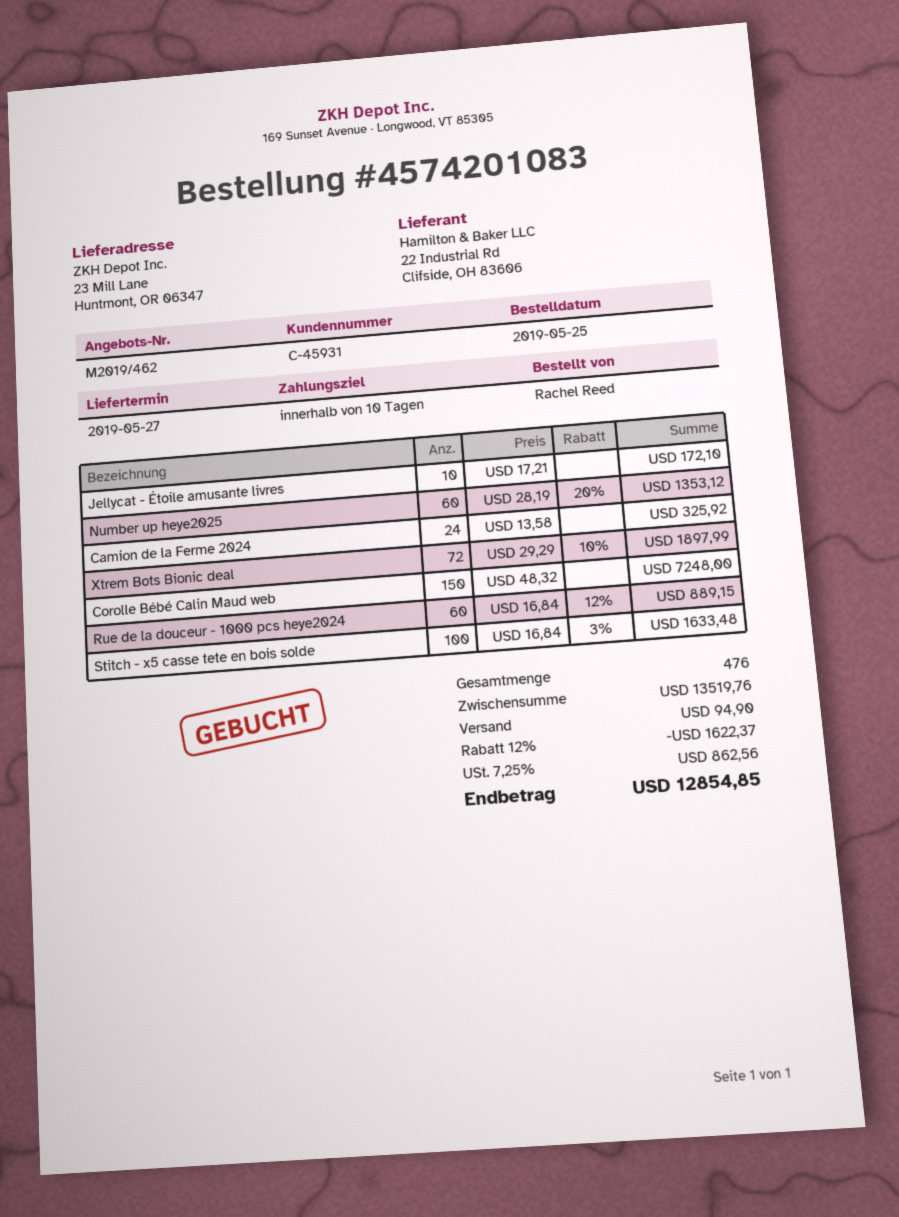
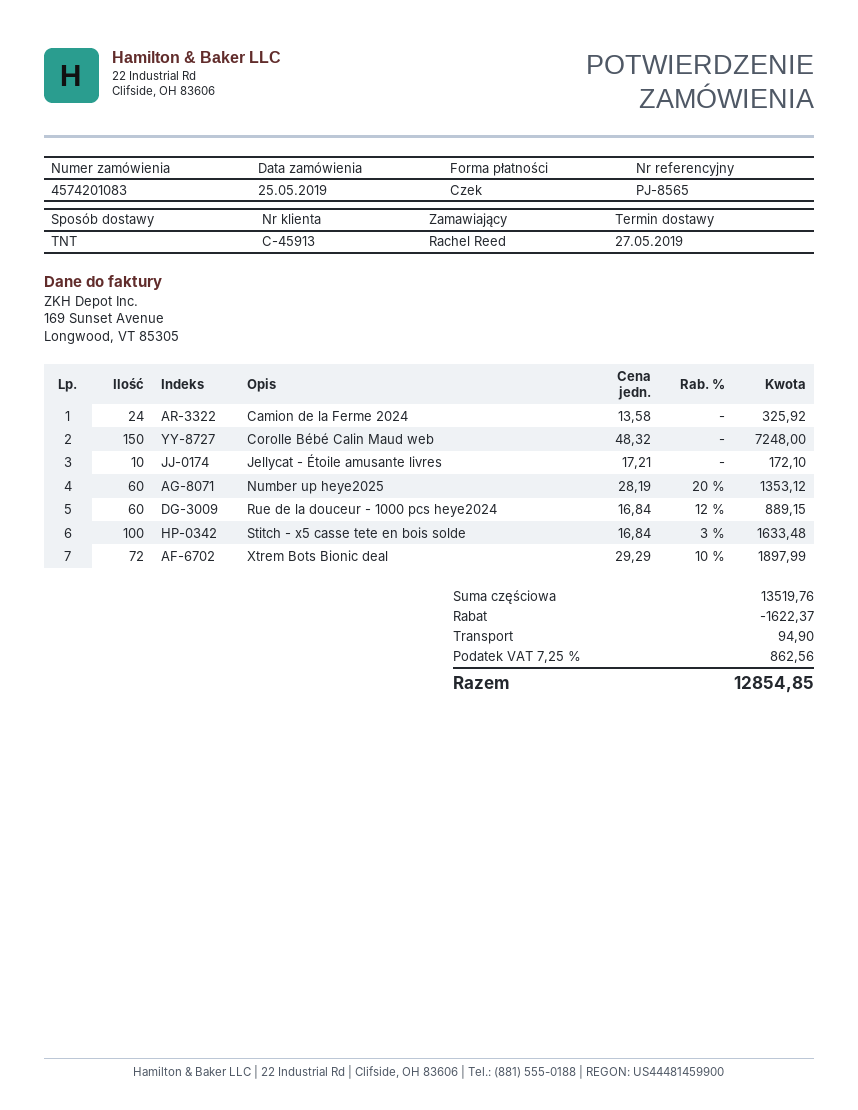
customer number: C-45931 -> C-45913

